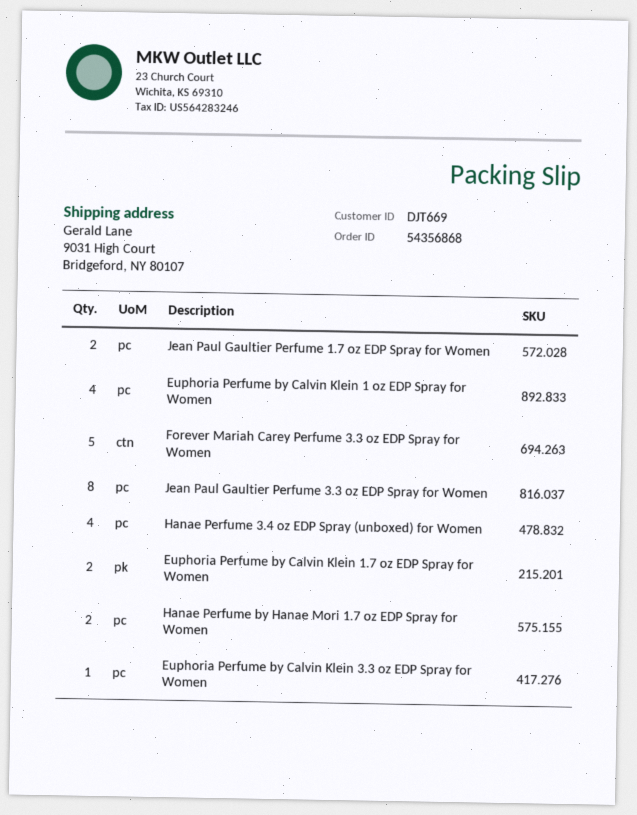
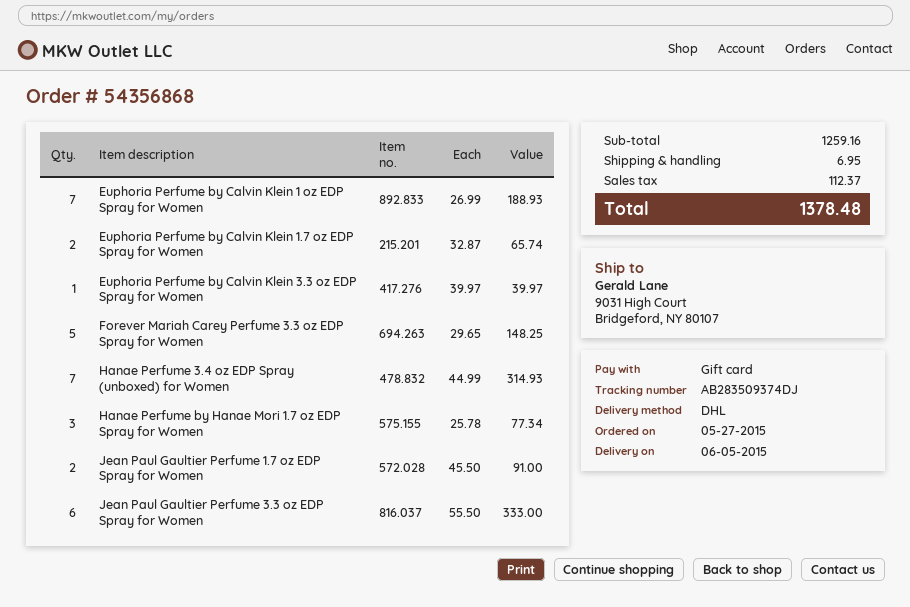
Euphoria Perfume by Calvin Klein 1 oz EDP Spray for Women: 4 -> 7
Jean Paul Gaultier Perfume 3.3 oz EDP Spray for Women: 8 -> 6
Hanae Perfume 3.4 oz EDP Spray (unboxed) for Women: 4 -> 7
Hanae Perfume by Hanae Mori 1.7 oz EDP Spray for Women: 2 -> 3

